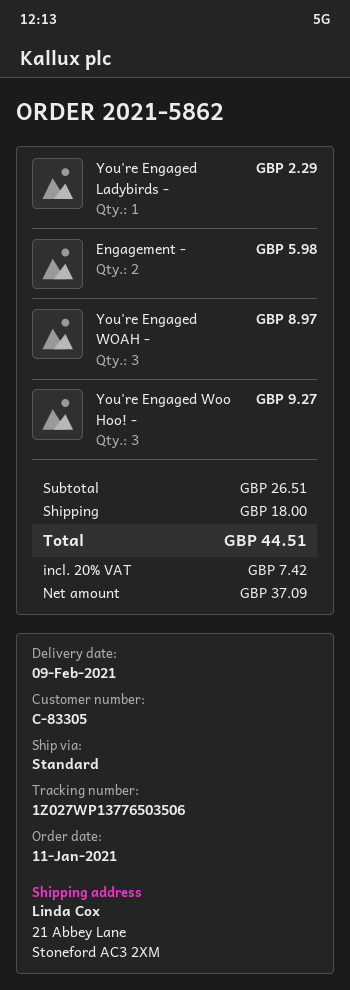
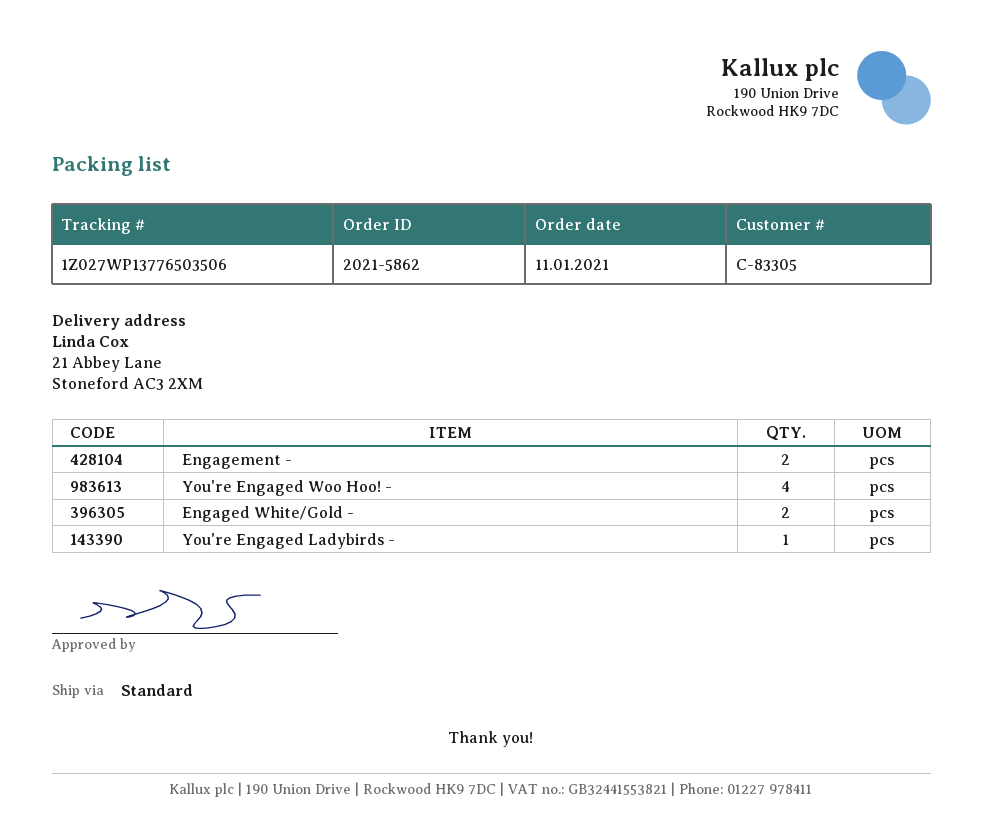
You're Engaged WOAH -: 3 -> none
You're Engaged Woo Hoo! -: 3 -> 4
Engaged White/Gold -: none -> 2

